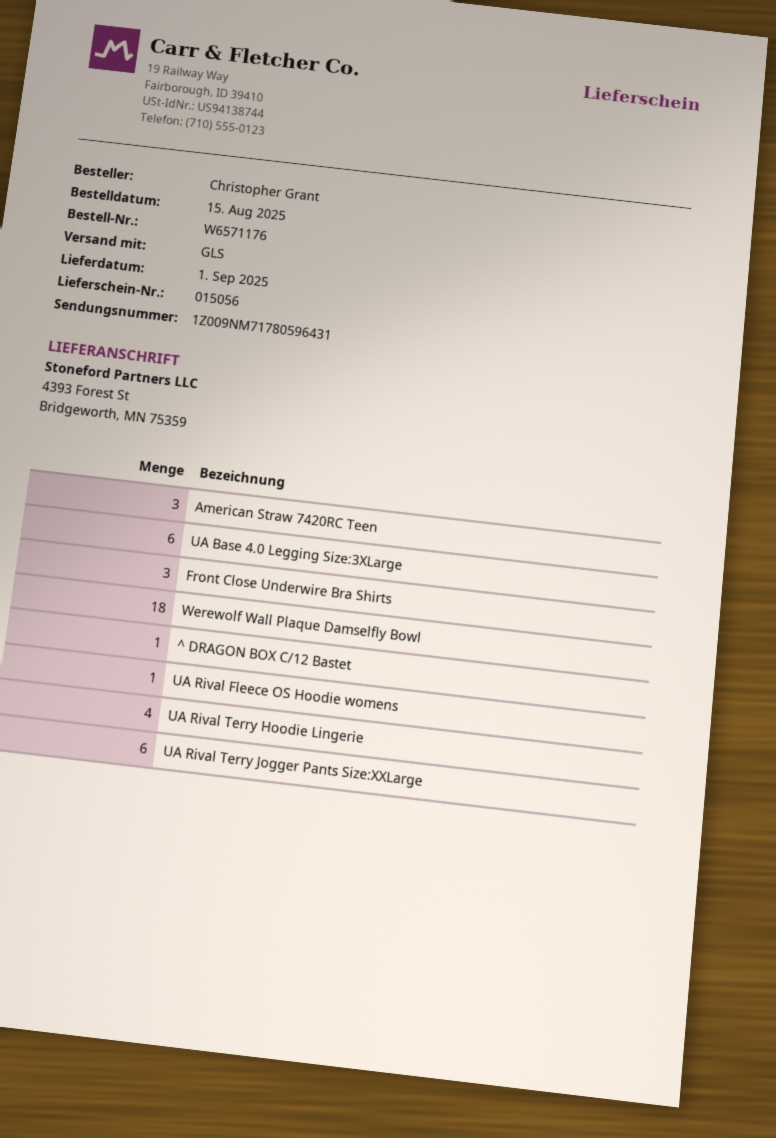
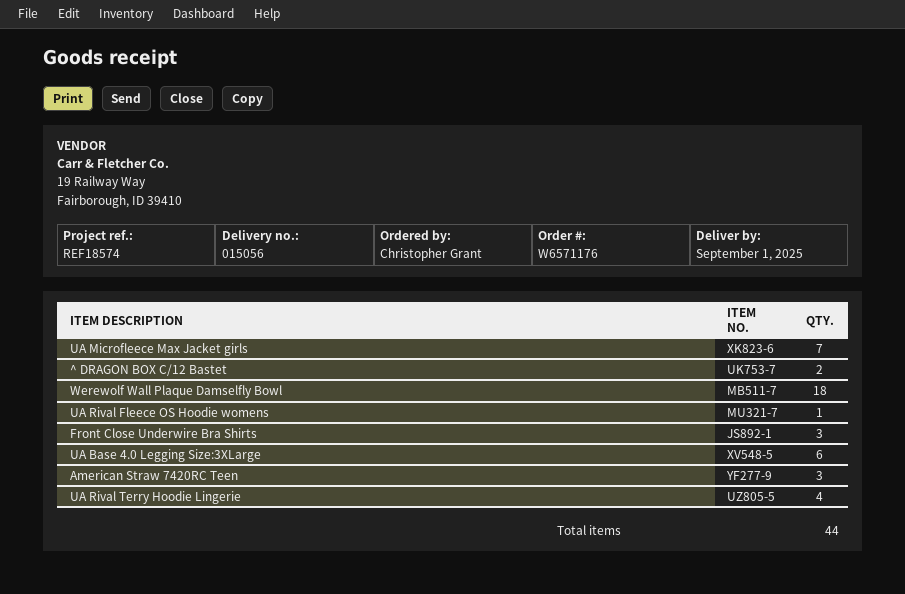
^ DRAGON BOX C/12 Bastet: 1 -> 2
UA Rival Terry Jogger Pants Size:XXLarge: 6 -> none
UA Microfleece Max Jacket girls: none -> 7

